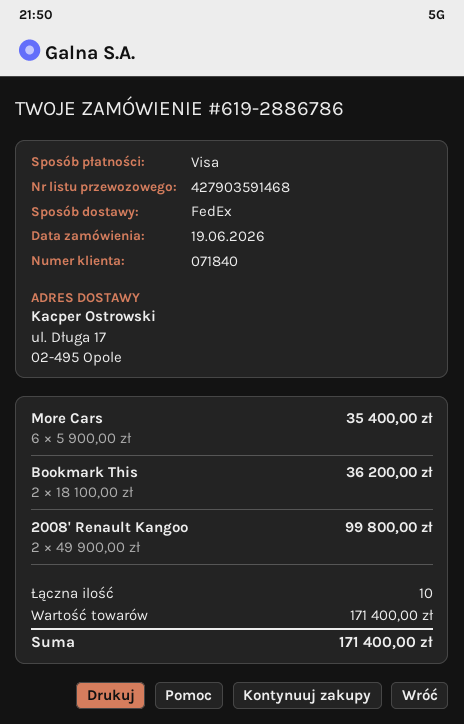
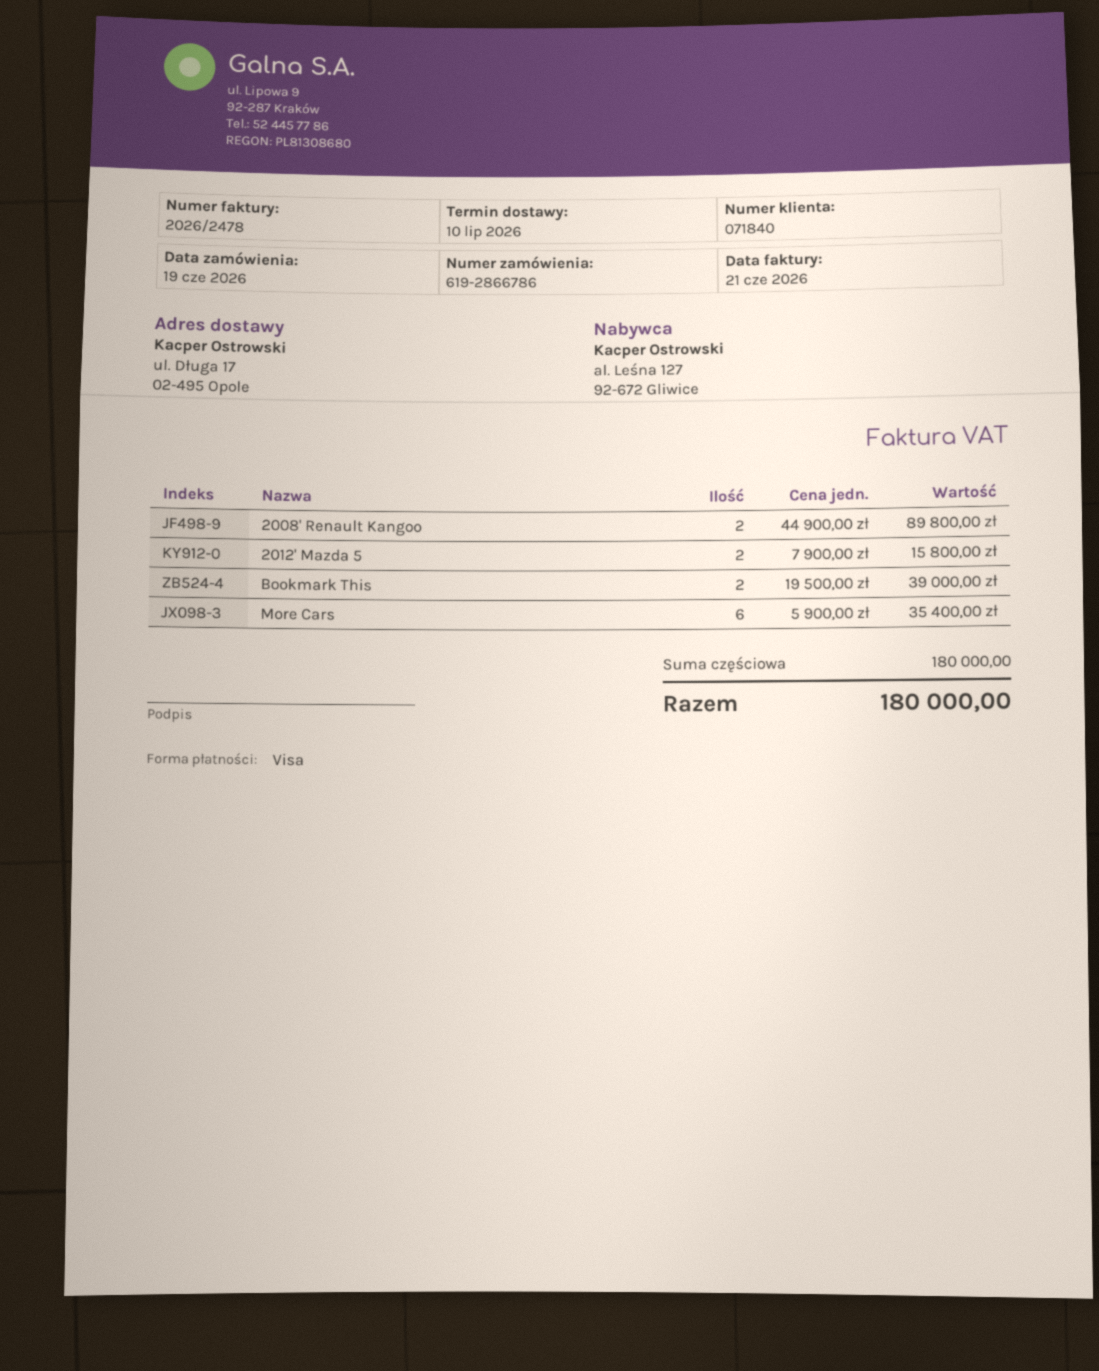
order number: 619-2886786 -> 619-2866786
Bookmark This: 2 x 18100.00 = 36200.00 -> 2 x 19500.00 = 39000.00
2008' Renault Kangoo: 2 x 49900.00 = 99800.00 -> 2 x 44900.00 = 89800.00
2012' Mazda 5: none -> 2 x 7900.00 = 15800.00
subtotal: 171400.00 -> 180000.00
total: 171400.00 -> 180000.00

